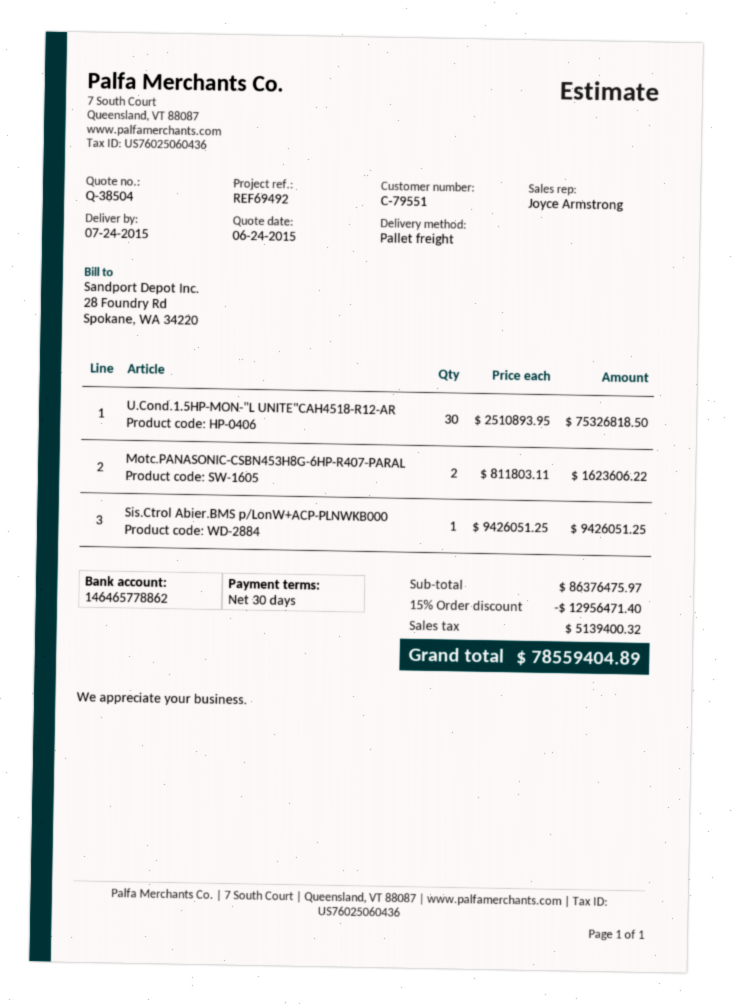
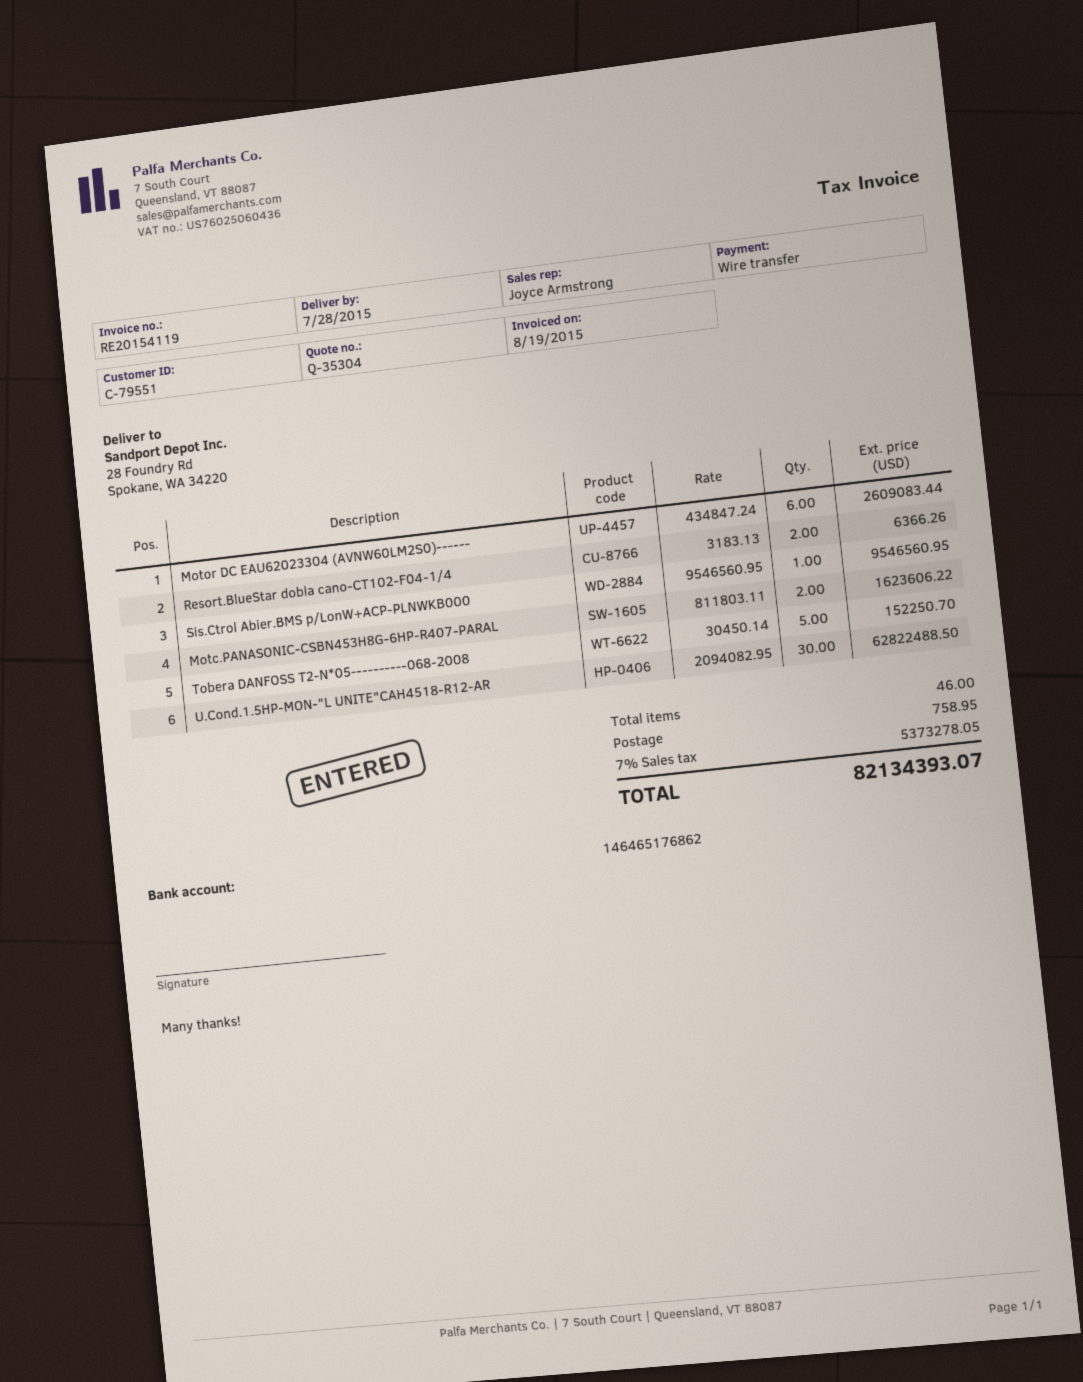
quote number: Q-38504 -> Q-35304
delivery date: 2015-07-24 -> 2015-07-28
bank account: 146465778862 -> 146465176862
U.Cond.1.5HP-MON-"L UNITE"CAH4518-R12-AR: 30 x 2510893.95 = 75326818.50 -> 30 x 2094082.95 = 62822488.50
Sis.Ctrol Abier.BMS p/LonW+ACP-PLNWKB000: 1 x 9426051.25 = 9426051.25 -> 1 x 9546560.95 = 9546560.95
Motor DC EAU62023304 (AVNW60LM2S0)------: none -> 6 x 434847.24 = 2609083.44
Resort.BlueStar dobla cano-CT102-F04-1/4: none -> 2 x 3183.13 = 6366.26
Tobera DANFOSS T2-N*05----------068-2008: none -> 5 x 30450.14 = 152250.70
discount: 15% = 12956471.40 -> none
shipping: none -> 758.95
tax: 5139400.32 -> 5373278.05
total: 78559404.89 -> 82134393.07

